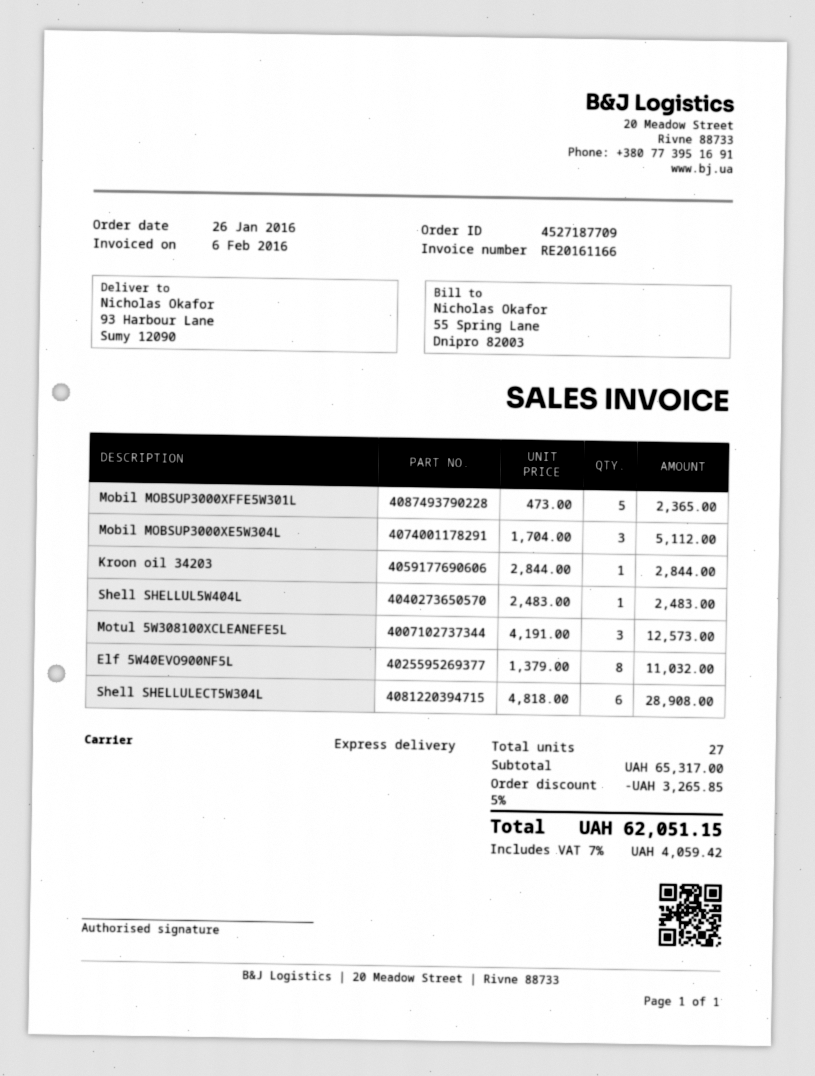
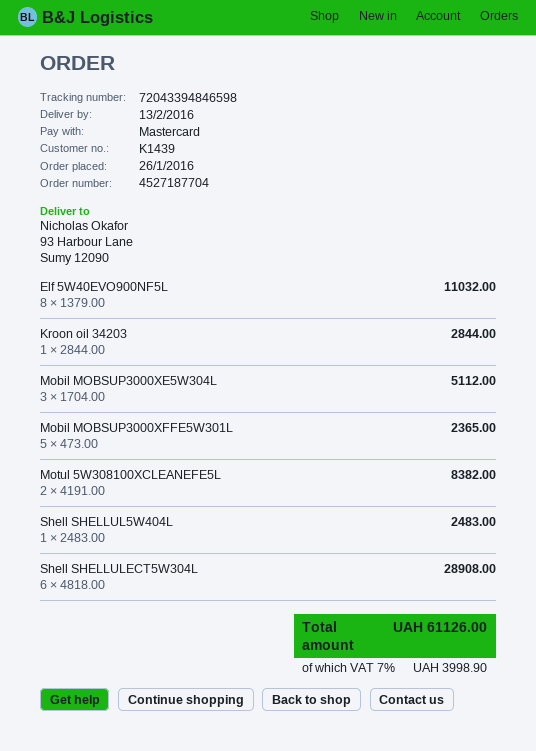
order number: 4527187709 -> 4527187704
Motul 5W308100XCLEANEFE5L: 3 x 4191.00 = 12573.00 -> 2 x 4191.00 = 8382.00
discount: 5% = 3265.85 -> none
tax: 7% = 4059.42 -> 7% = 3998.90
total: 62051.15 -> 61126.00

